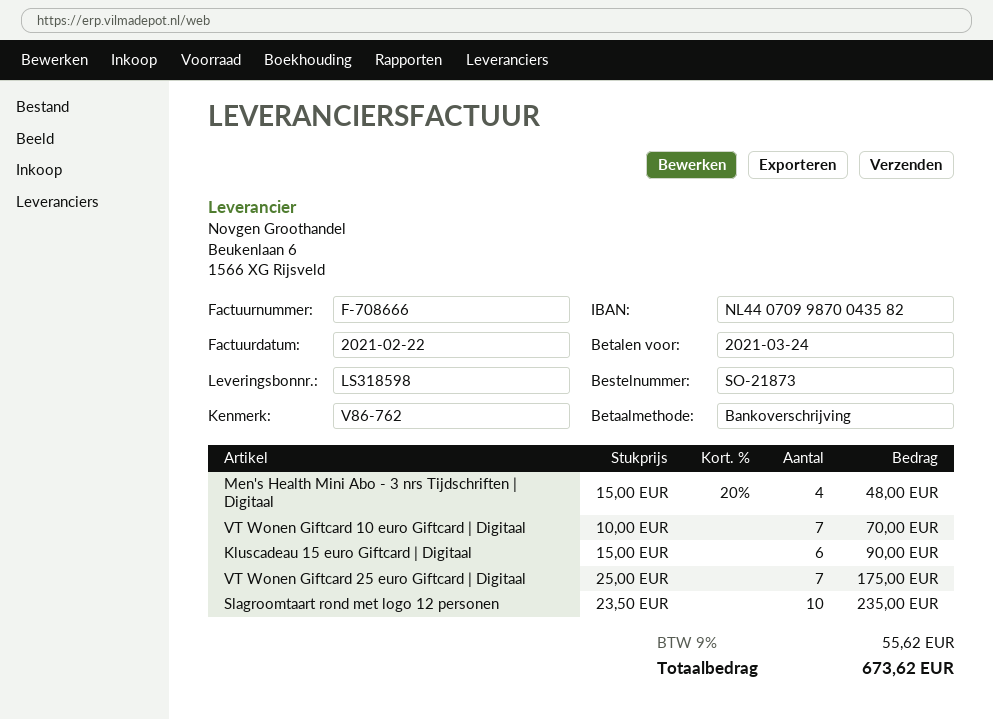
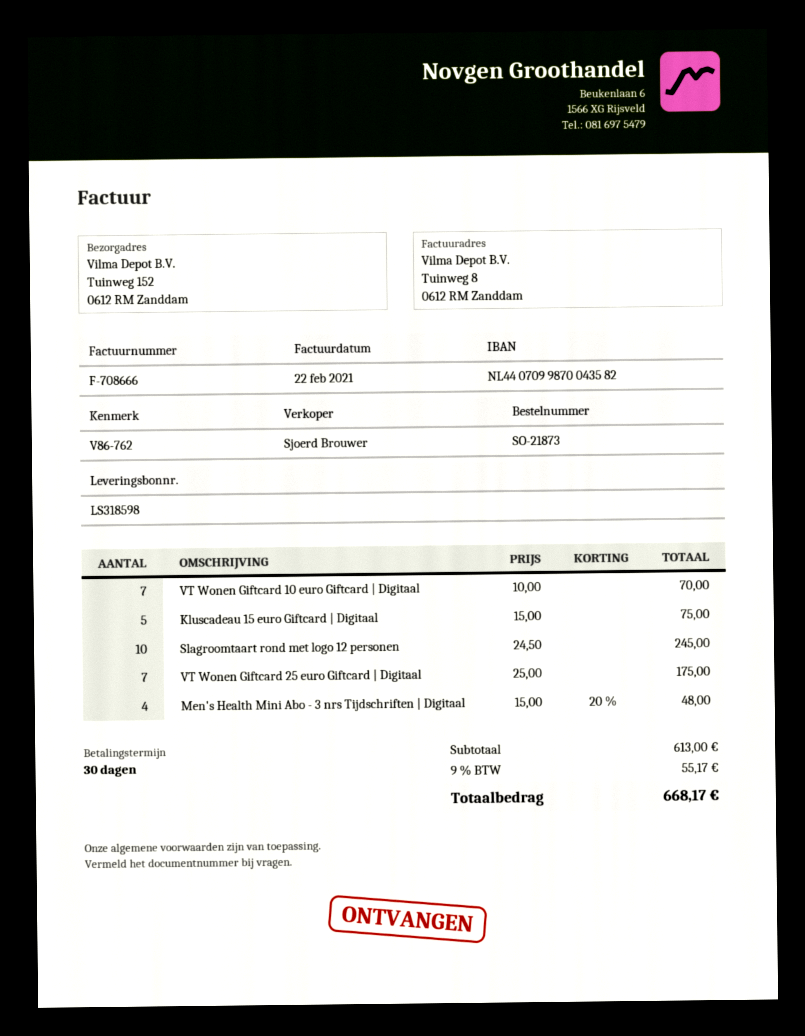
Kluscadeau 15 euro Giftcard | Digitaal: 6 x 15.00 = 90.00 -> 5 x 15.00 = 75.00
Slagroomtaart rond met logo 12 personen: 10 x 23.50 = 235.00 -> 10 x 24.50 = 245.00
tax: 9% = 55.62 -> 9% = 55.17
total: 673.62 -> 668.17

